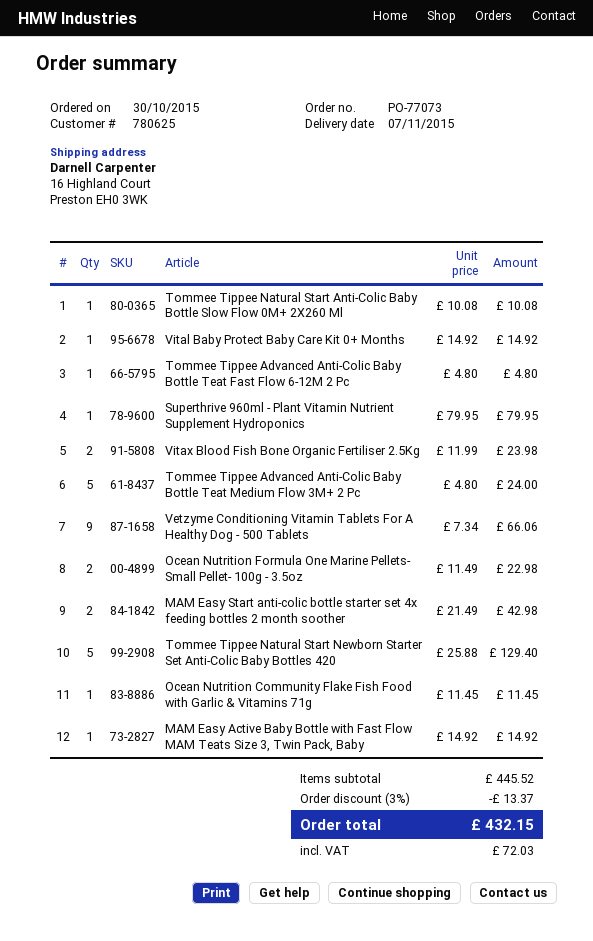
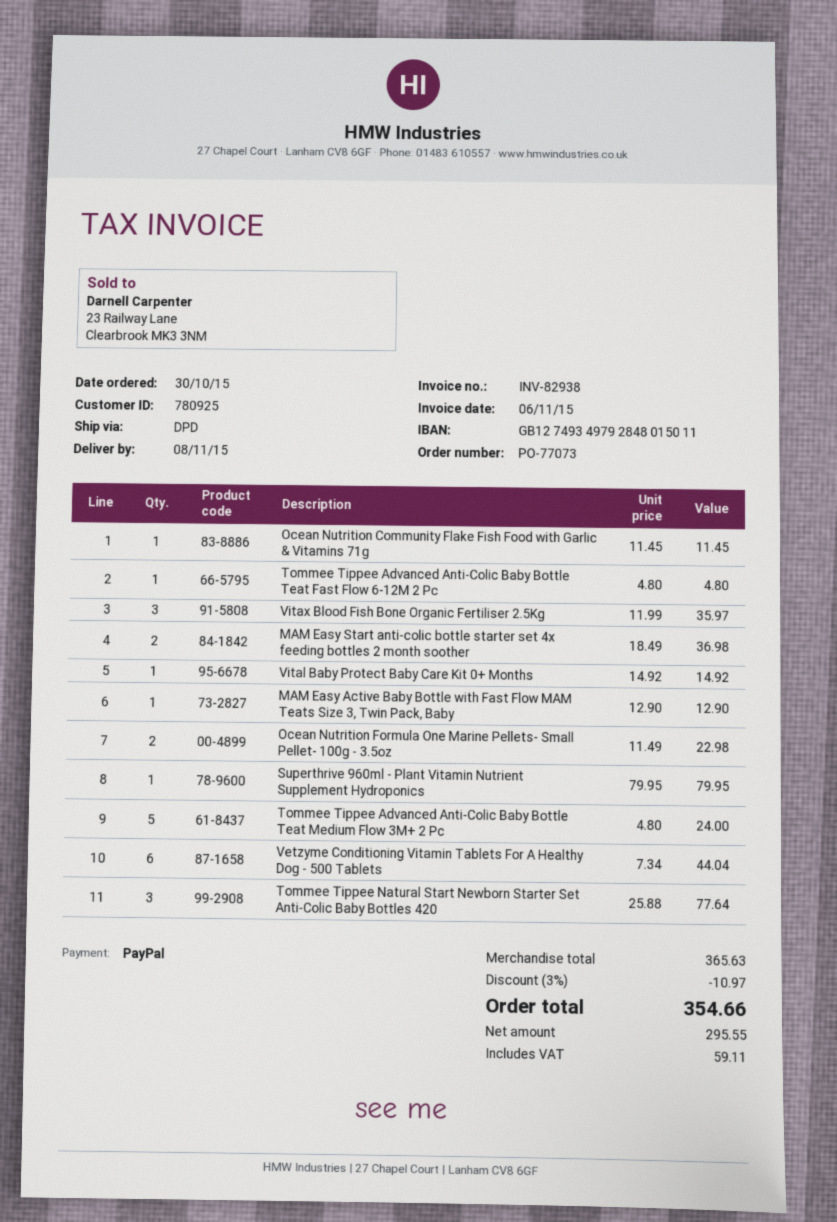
delivery date: 2015-11-07 -> 2015-11-08
customer number: 780625 -> 780925
Tommee Tippee Natural Start Anti-Colic Baby Bottle Slow Flow 0M+ 2X260 Ml: 1 x 10.08 = 10.08 -> none
Vitax Blood Fish Bone Organic Fertiliser 2.5Kg: 2 x 11.99 = 23.98 -> 3 x 11.99 = 35.97
Vetzyme Conditioning Vitamin Tablets For A Healthy Dog - 500 Tablets: 9 x 7.34 = 66.06 -> 6 x 7.34 = 44.04
MAM Easy Start anti-colic bottle starter set 4x feeding bottles 2 month soother: 2 x 21.49 = 42.98 -> 2 x 18.49 = 36.98
Tommee Tippee Natural Start Newborn Starter Set Anti-Colic Baby Bottles 420: 5 x 25.88 = 129.40 -> 3 x 25.88 = 77.64
MAM Easy Active Baby Bottle with Fast Flow MAM Teats Size 3, Twin Pack, Baby: 1 x 14.92 = 14.92 -> 1 x 12.90 = 12.90
subtotal: 445.52 -> 365.63
discount: 3% = 13.37 -> 3% = 10.97
tax: 72.03 -> 59.11
total: 432.15 -> 354.66

